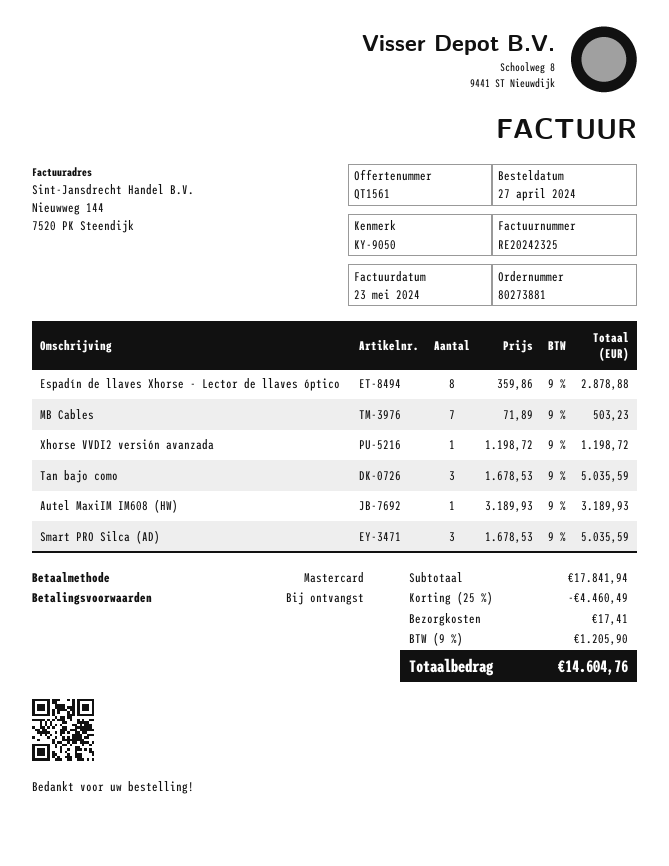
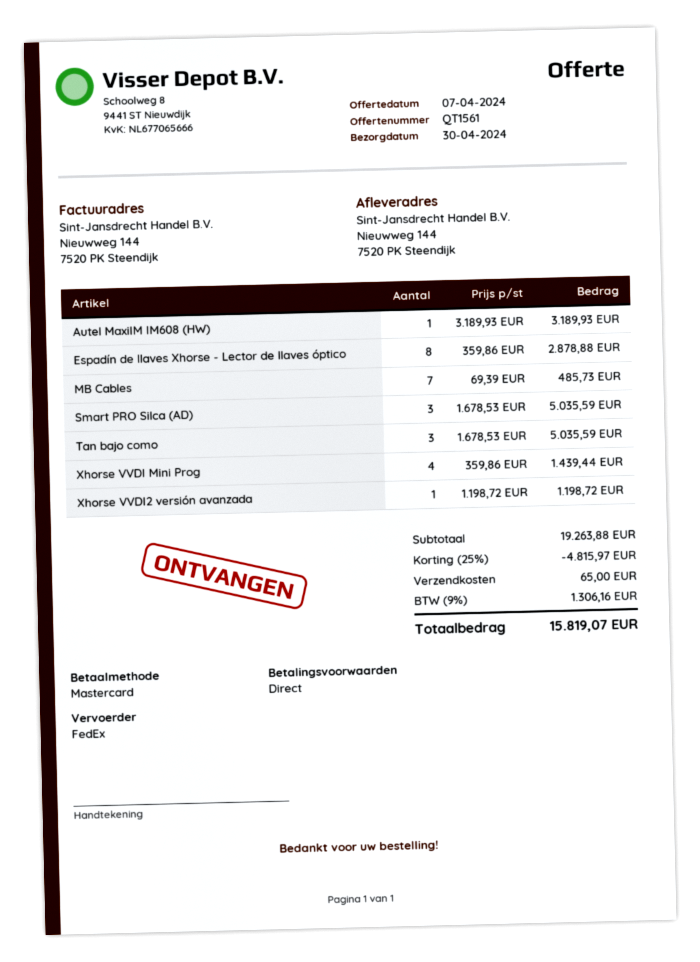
MB Cables: 7 x 71.89 = 503.23 -> 7 x 69.39 = 485.73
Xhorse VVDI Mini Prog: none -> 4 x 359.86 = 1439.44
subtotal: 17841.94 -> 19263.88
discount: 25% = 4460.49 -> 25% = 4815.97
shipping: 17.41 -> 65.00
tax: 9% = 1205.90 -> 9% = 1306.16
total: 14604.76 -> 15819.07

